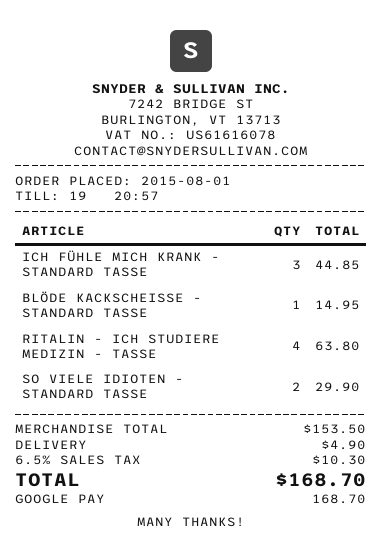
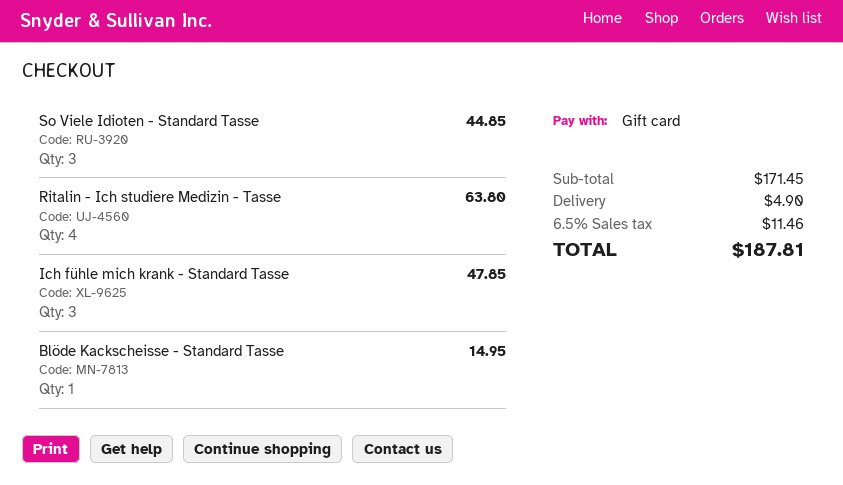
payment method: Google Pay -> gift card
ICH FÜHLE MICH KRANK - STANDARD TASSE: 3 for 44.85 -> 3 for 47.85
SO VIELE IDIOTEN - STANDARD TASSE: 2 for 29.90 -> 3 for 44.85
subtotal: 153.50 -> 171.45
tax: 6.5% = 10.30 -> 6.5% = 11.46
total: 168.70 -> 187.81

